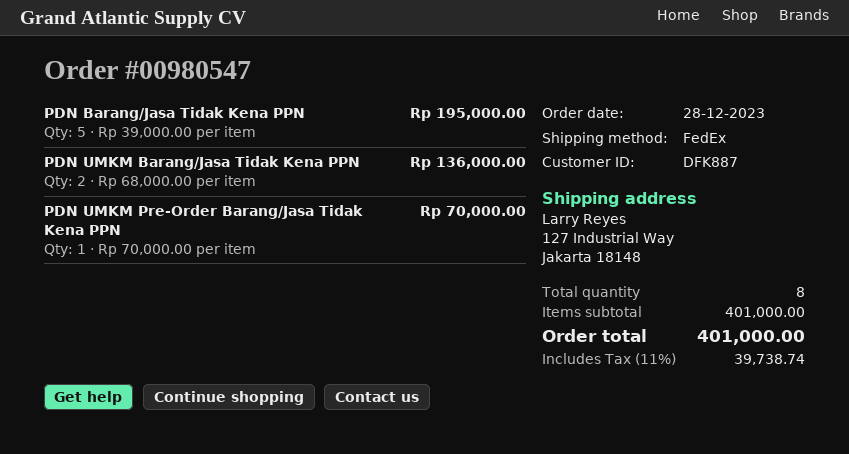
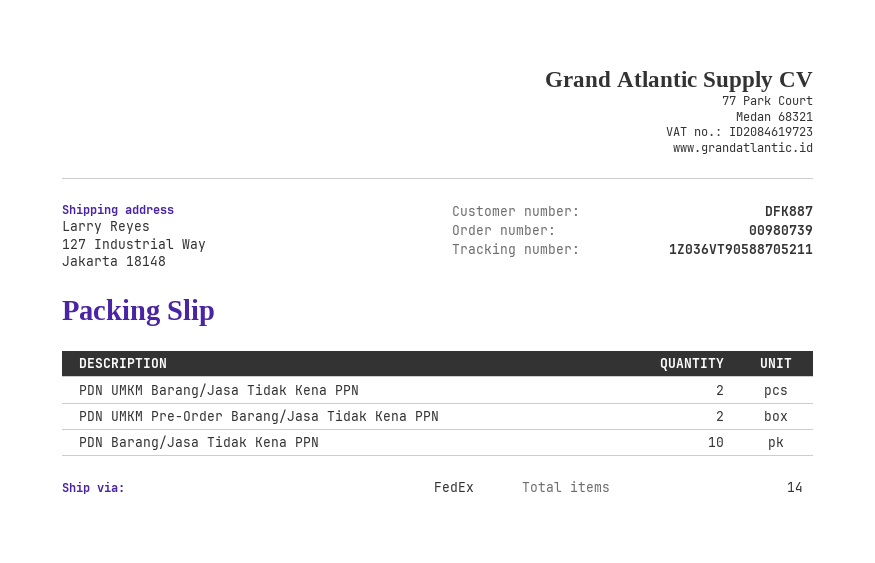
order number: 00980547 -> 00980739
PDN Barang/Jasa Tidak Kena PPN: 5 -> 10
PDN UMKM Pre-Order Barang/Jasa Tidak Kena PPN: 1 -> 2
total quantity: 8 -> 14

